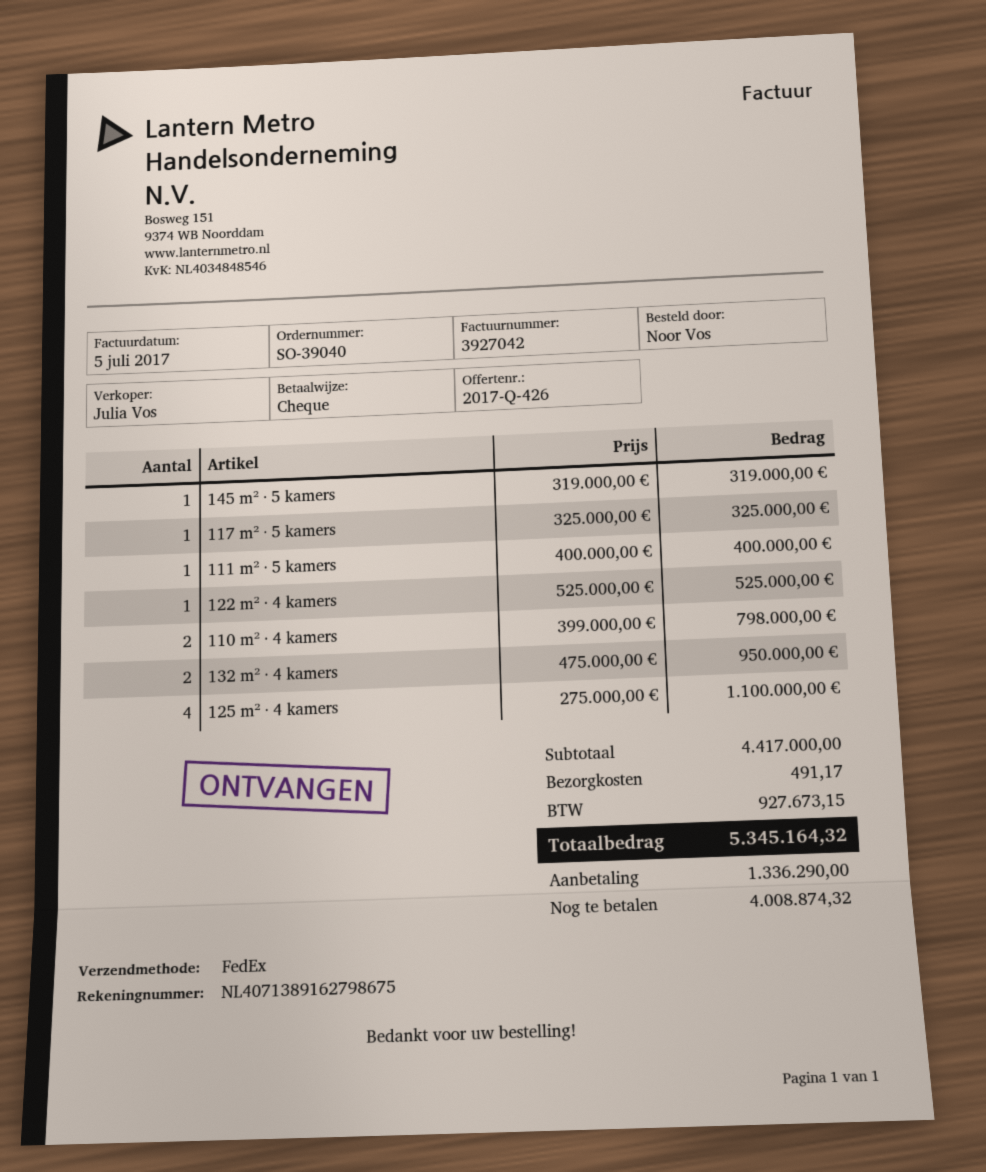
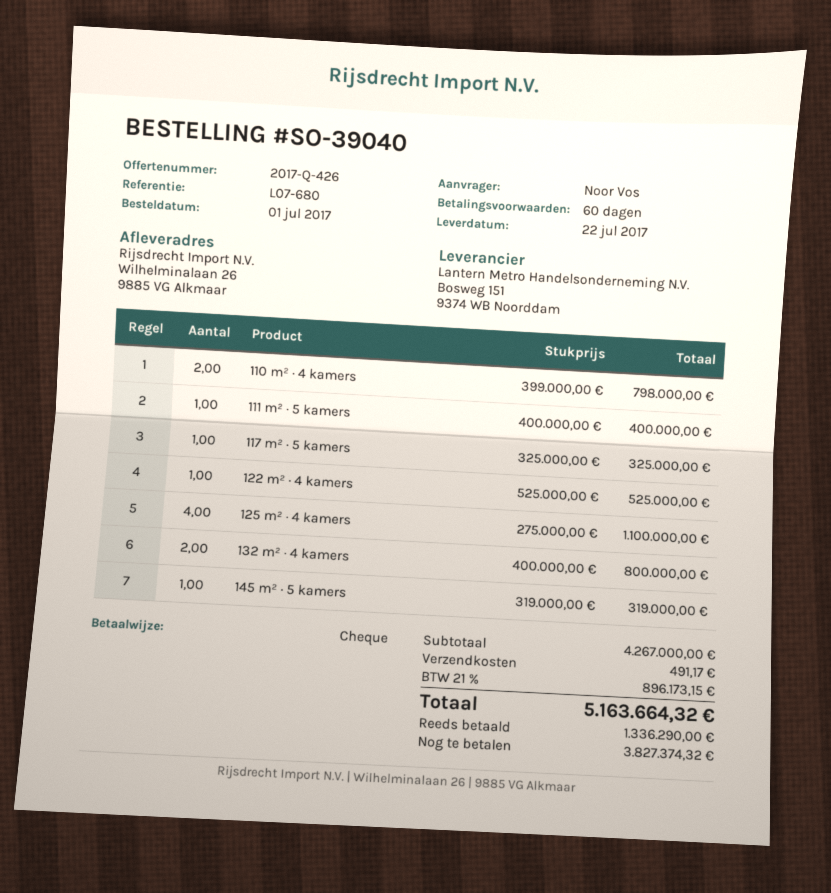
132 m² · 4 kamers: 2 x 475000.00 = 950000.00 -> 2 x 400000.00 = 800000.00
subtotal: 4417000.00 -> 4267000.00
tax: 927673.15 -> 896173.15
total: 5345164.32 -> 5163664.32
balance: 4008874.32 -> 3827374.32

